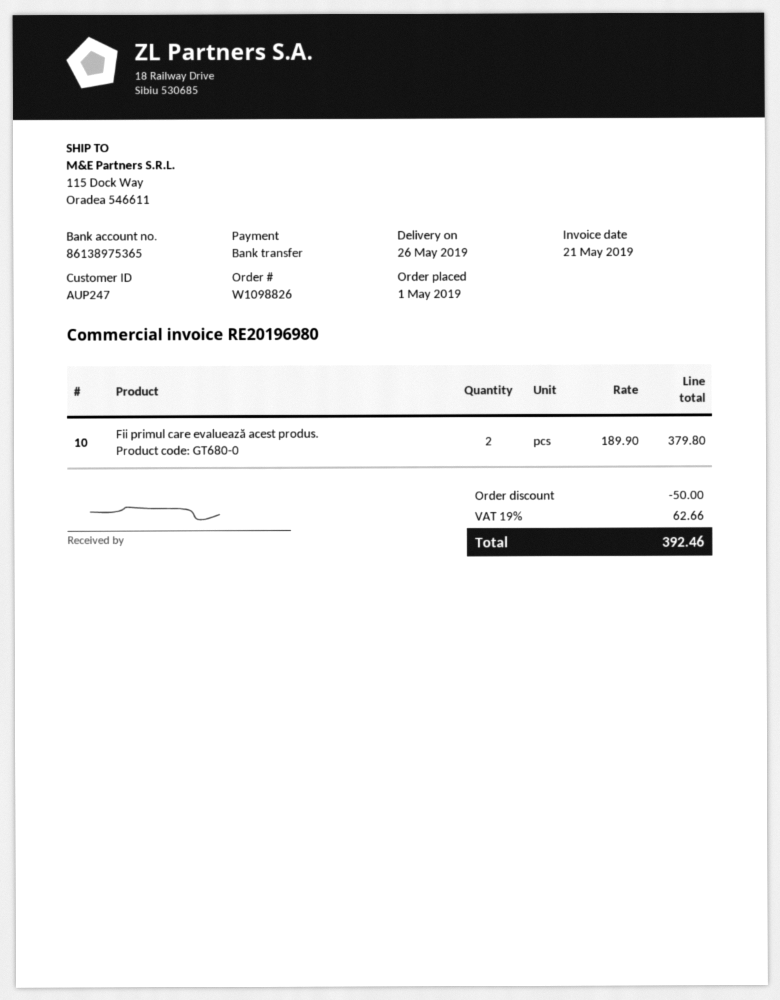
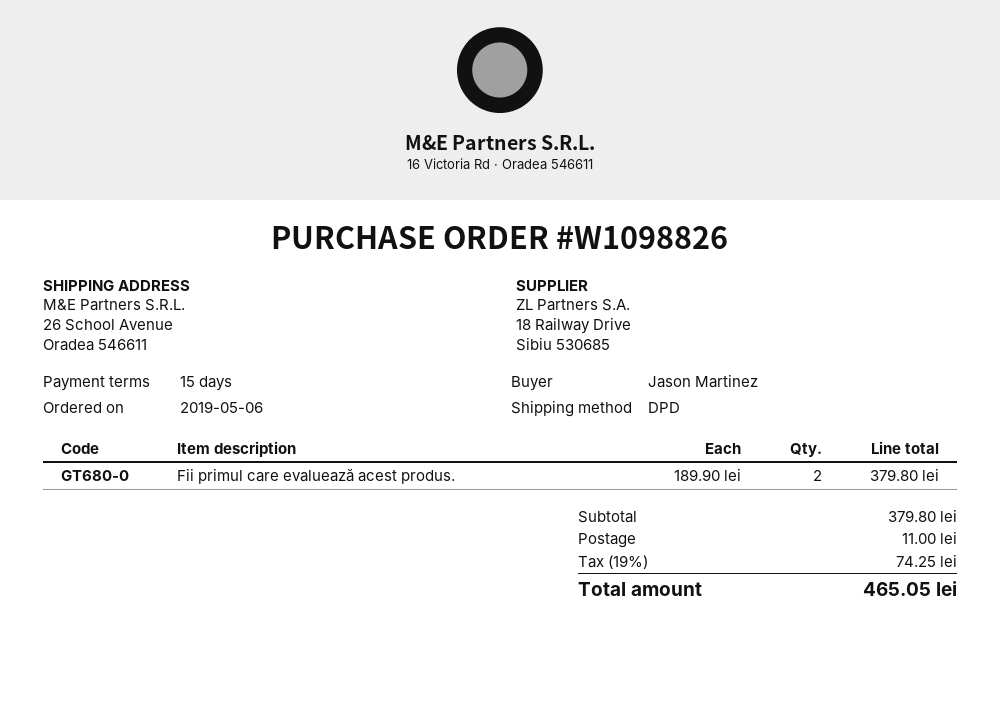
order date: 2019-05-01 -> 2019-05-06
ship to: 115 Dock Way, Oradea 546611 -> 26 School Avenue, Oradea 546611
discount: 50.00 -> none
shipping: none -> 11.00
tax: 19% = 62.66 -> 19% = 74.25
total: 392.46 -> 465.05

